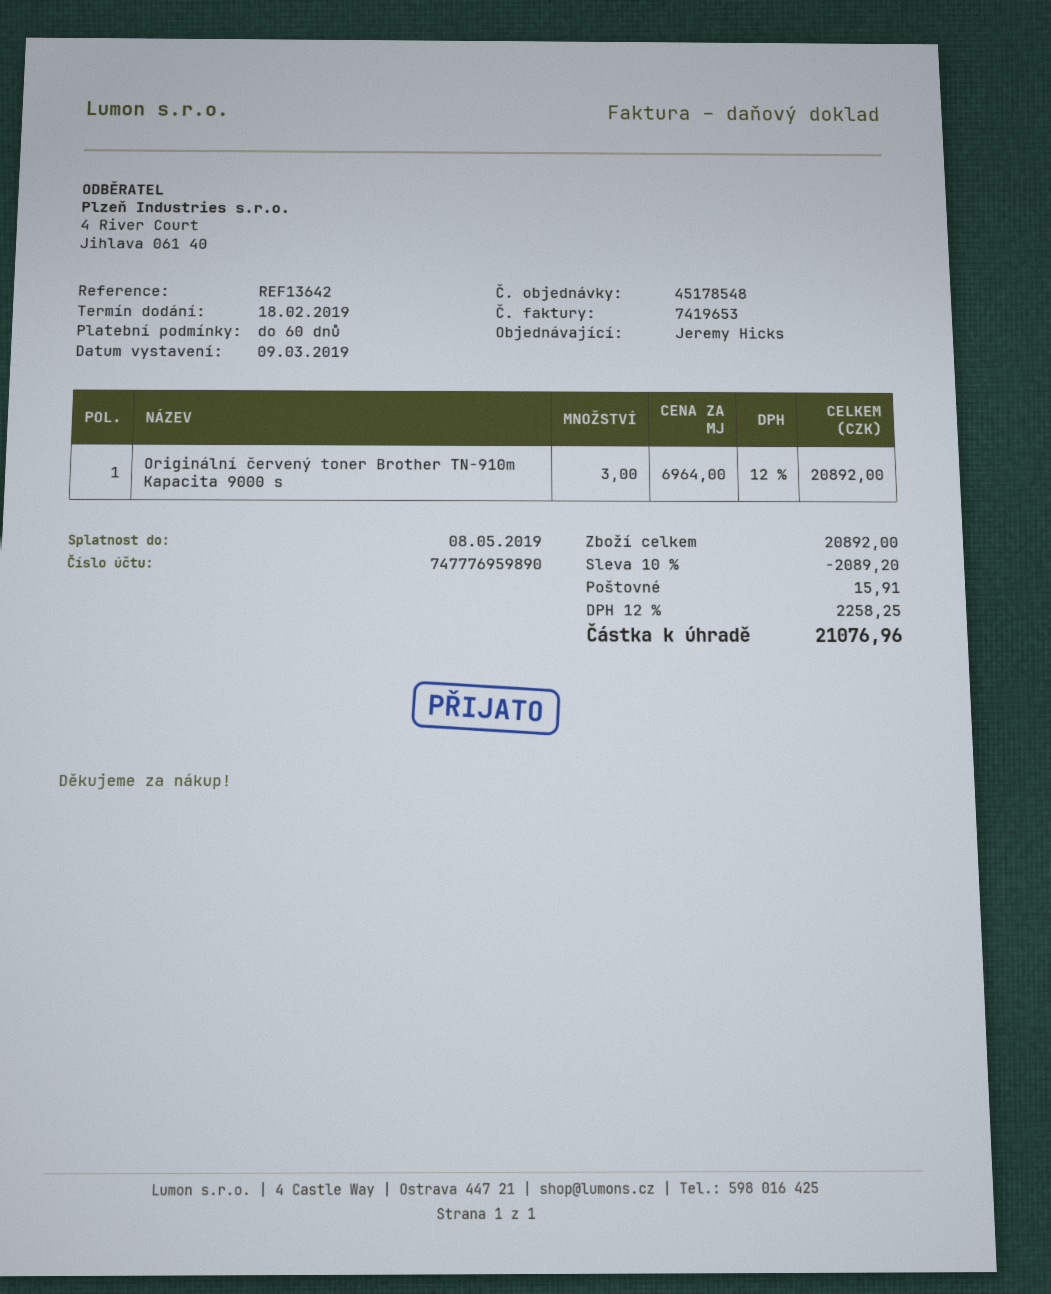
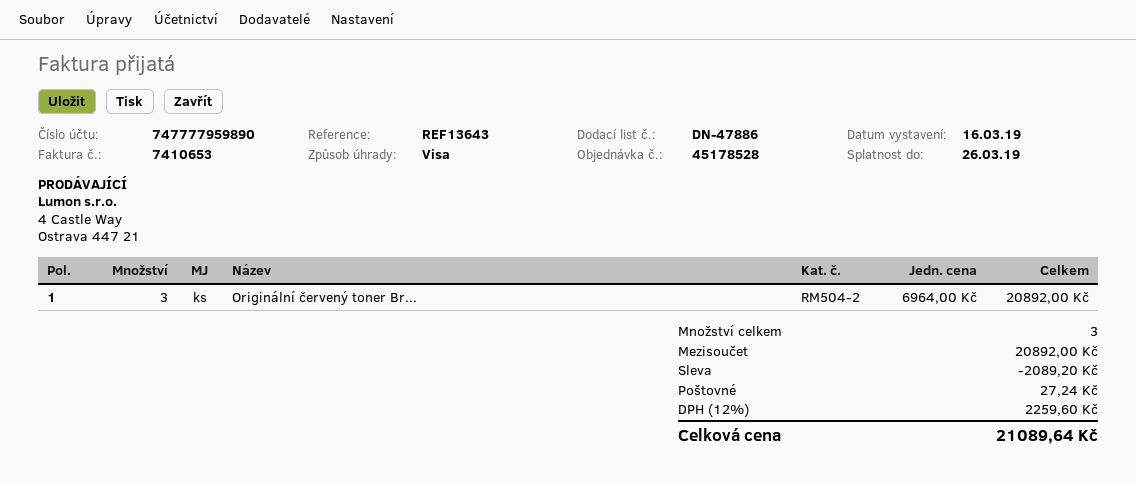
order number: 45178548 -> 45178528
invoice number: 7419653 -> 7410653
invoice date: 2019-03-09 -> 2019-03-16
due date: 2019-05-08 -> 2019-03-26
reference: REF13642 -> REF13643
bank account: 747776959890 -> 747777959890
shipping: 15.91 -> 27.24
tax: 12% = 2258.25 -> 12% = 2259.60
total: 21076.96 -> 21089.64

